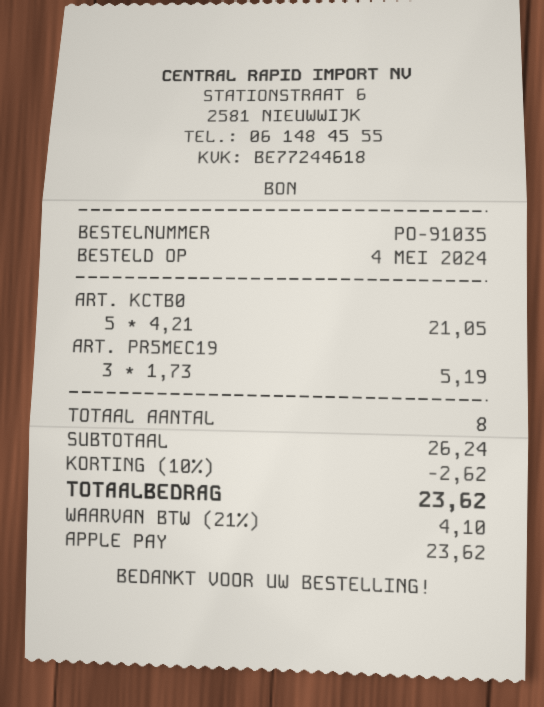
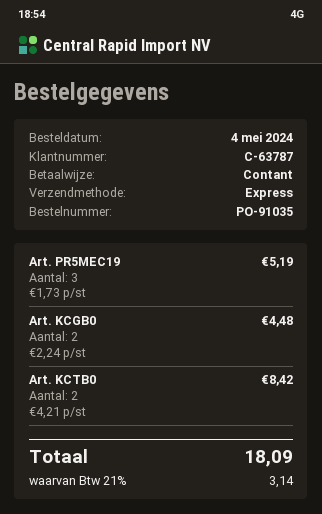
payment method: Apple Pay -> cash
ART. KCTB0: 5 x 4.21 = 21.05 -> 2 x 4.21 = 8.42
Art. KCGB0: none -> 2 x 2.24 = 4.48
discount: 10% = 2.62 -> none
tax: 21% = 4.10 -> 21% = 3.14
total: 23.62 -> 18.09

